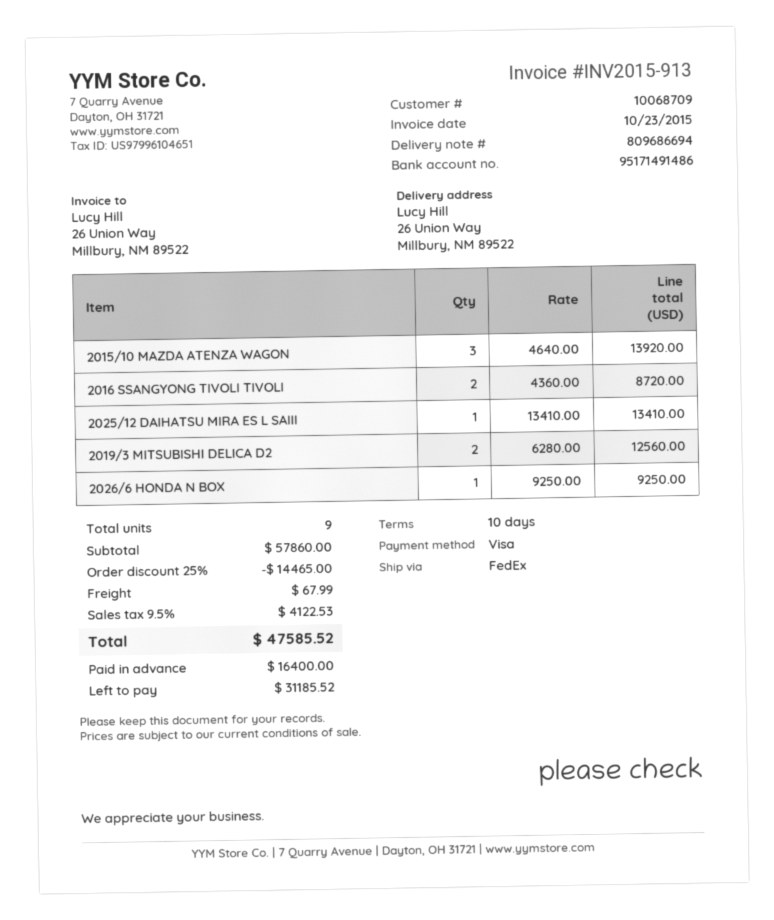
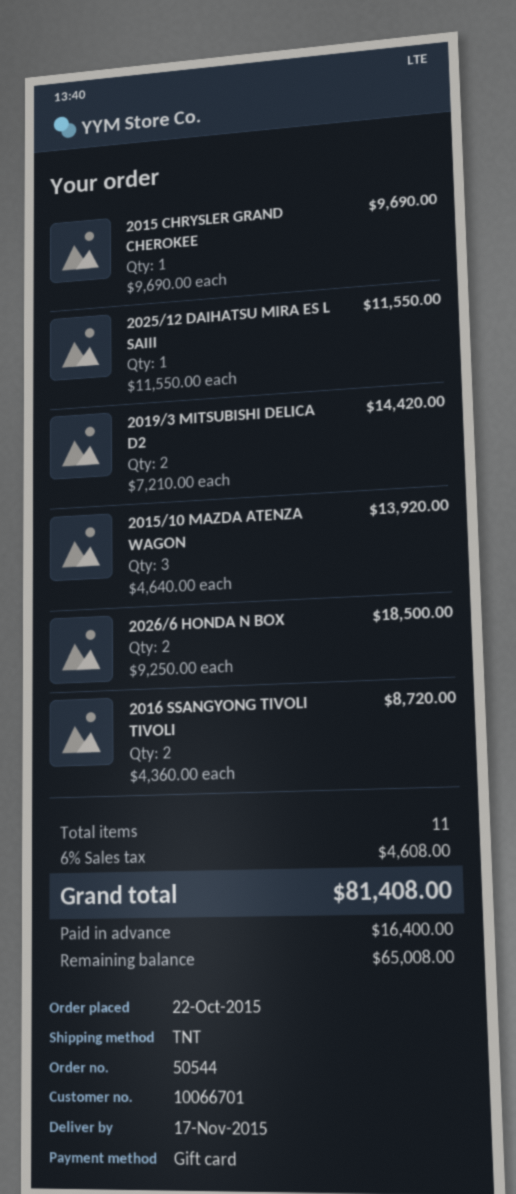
customer number: 10068709 -> 10066701
payment method: Visa -> gift card
shipping method: FedEx -> TNT
2025/12 DAIHATSU MIRA ES L SAIII: 1 x 13410.00 = 13410.00 -> 1 x 11550.00 = 11550.00
2019/3 MITSUBISHI DELICA D2: 2 x 6280.00 = 12560.00 -> 2 x 7210.00 = 14420.00
2026/6 HONDA N BOX: 1 x 9250.00 = 9250.00 -> 2 x 9250.00 = 18500.00
2015 CHRYSLER GRAND CHEROKEE: none -> 1 x 9690.00 = 9690.00
total quantity: 9 -> 11
discount: 25% = 14465.00 -> none
shipping: 67.99 -> none
tax: 9.5% = 4122.53 -> 6% = 4608.00
total: 47585.52 -> 81408.00
balance: 31185.52 -> 65008.00

